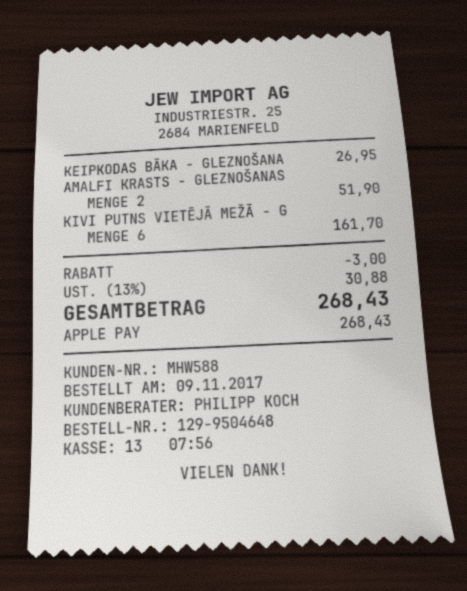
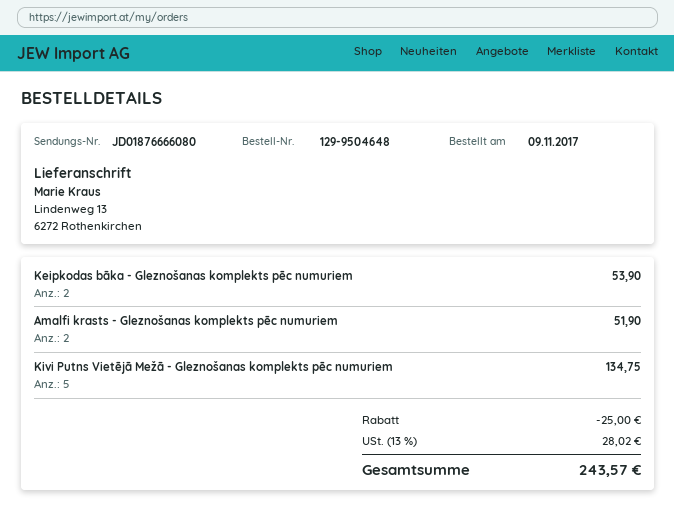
KEIPKODAS BĀKA - GLEZNOŠANA: 1 for 26.95 -> 2 for 53.90
KIVI PUTNS VIETĒJĀ MEŽĀ - G: 6 for 161.70 -> 5 for 134.75
discount: 3.00 -> 25.00
tax: 13% = 30.88 -> 13% = 28.02
total: 268.43 -> 243.57

